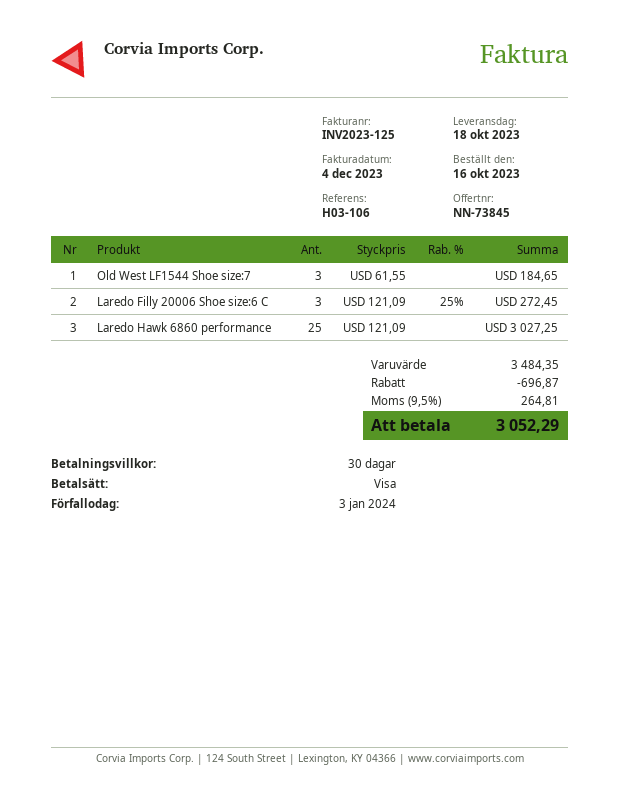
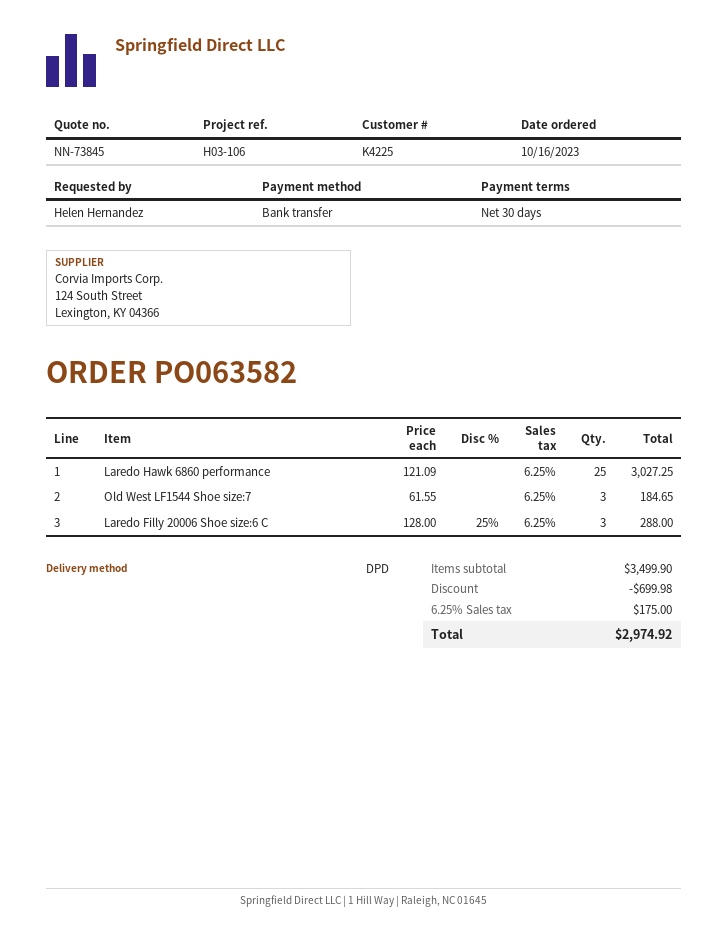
payment method: Visa -> bank transfer
Laredo Filly 20006 Shoe size:6 C: 3 x 121.09 - 25% = 272.45 -> 3 x 128.00 - 25% = 288.00
subtotal: 3484.35 -> 3499.90
discount: 696.87 -> 699.98
tax: 9.5% = 264.81 -> 6.25% = 175.00
total: 3052.29 -> 2974.92

